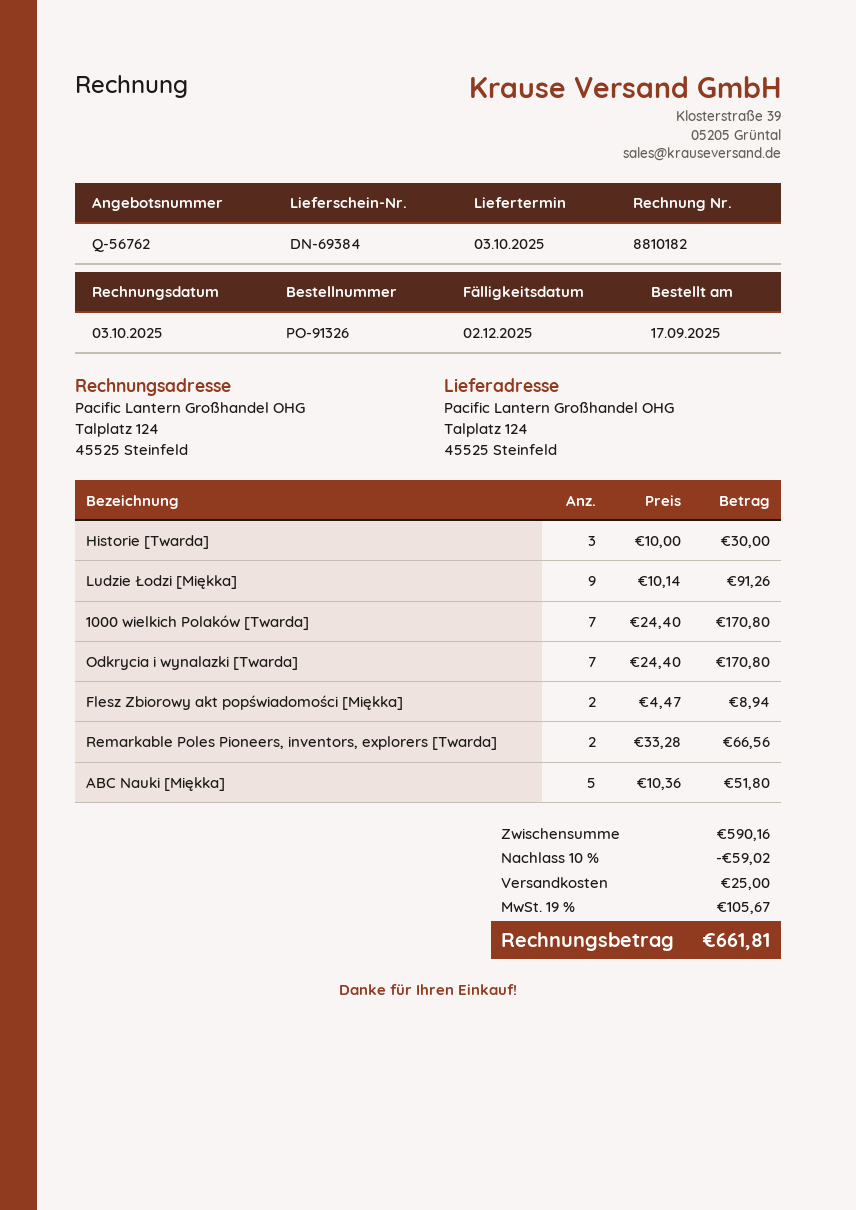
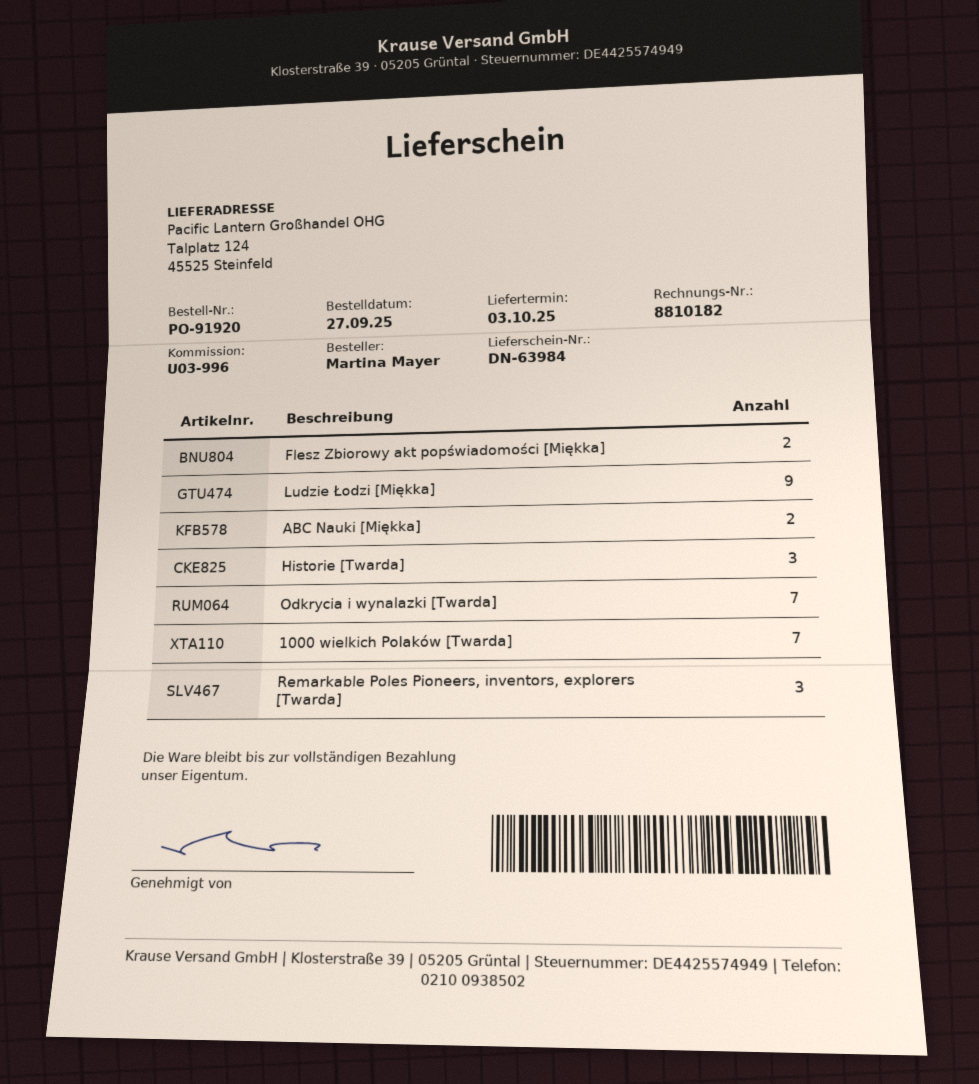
order number: PO-91326 -> PO-91920
order date: 2025-09-17 -> 2025-09-27
delivery note number: DN-69384 -> DN-63984
Remarkable Poles Pioneers, inventors, explorers [Twarda]: 2 -> 3
ABC Nauki [Miękka]: 5 -> 2

